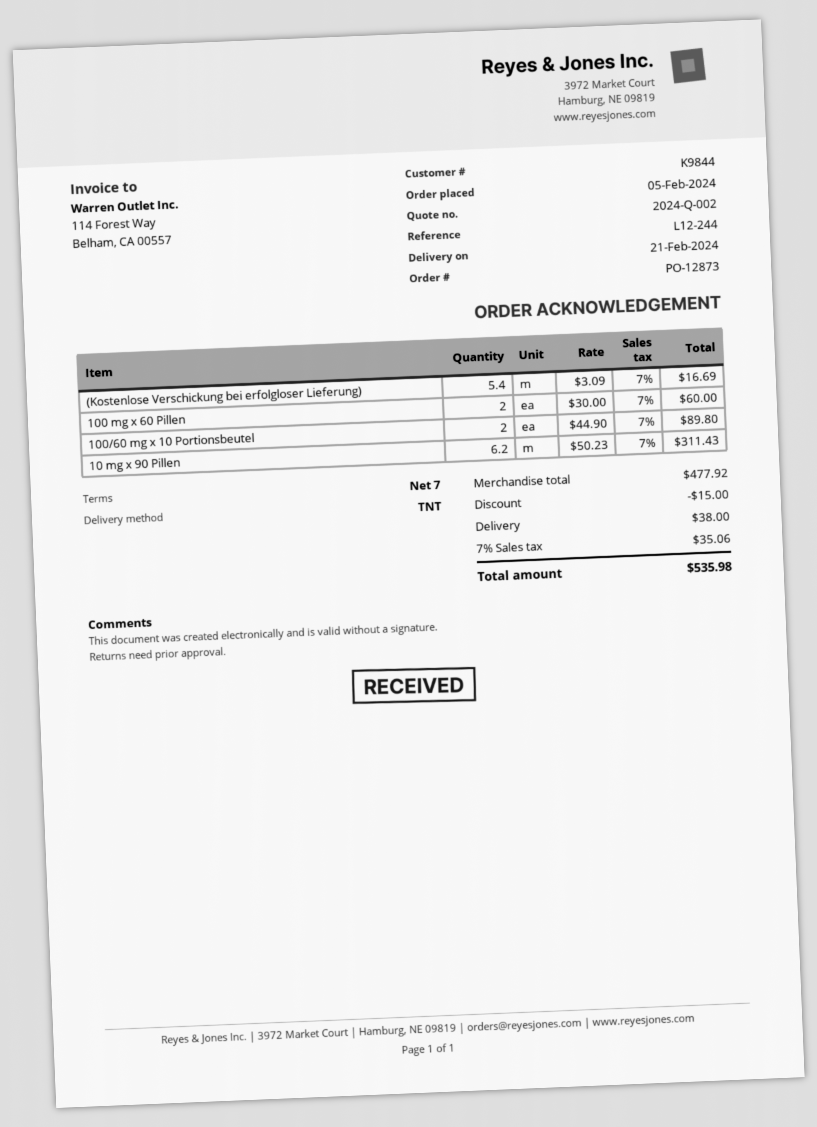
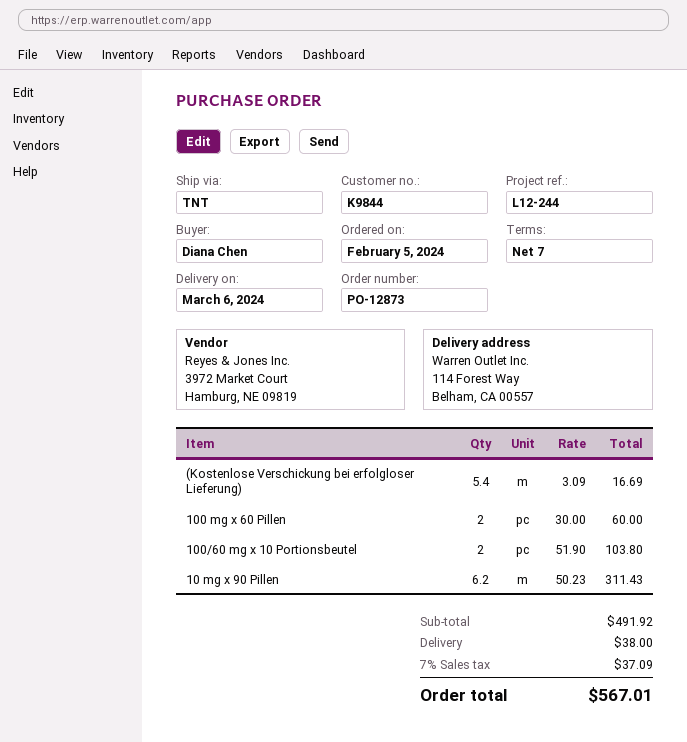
delivery date: 2024-02-21 -> 2024-03-06
100/60 mg x 10 Portionsbeutel: 2 x 44.90 = 89.80 -> 2 x 51.90 = 103.80
subtotal: 477.92 -> 491.92
discount: 15.00 -> none
tax: 7% = 35.06 -> 7% = 37.09
total: 535.98 -> 567.01

